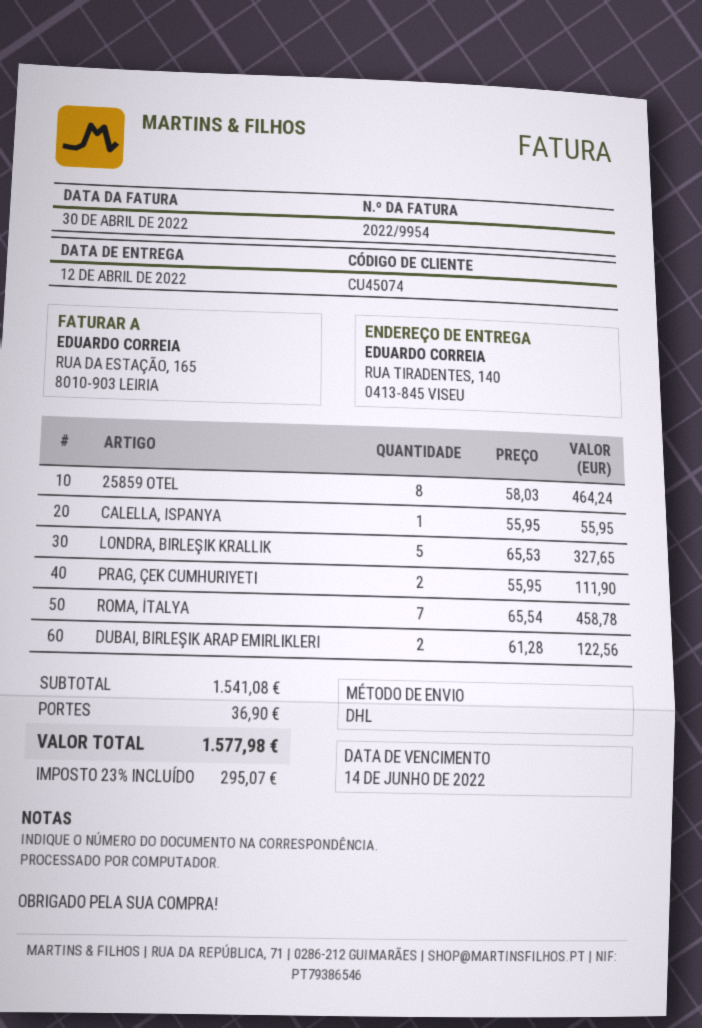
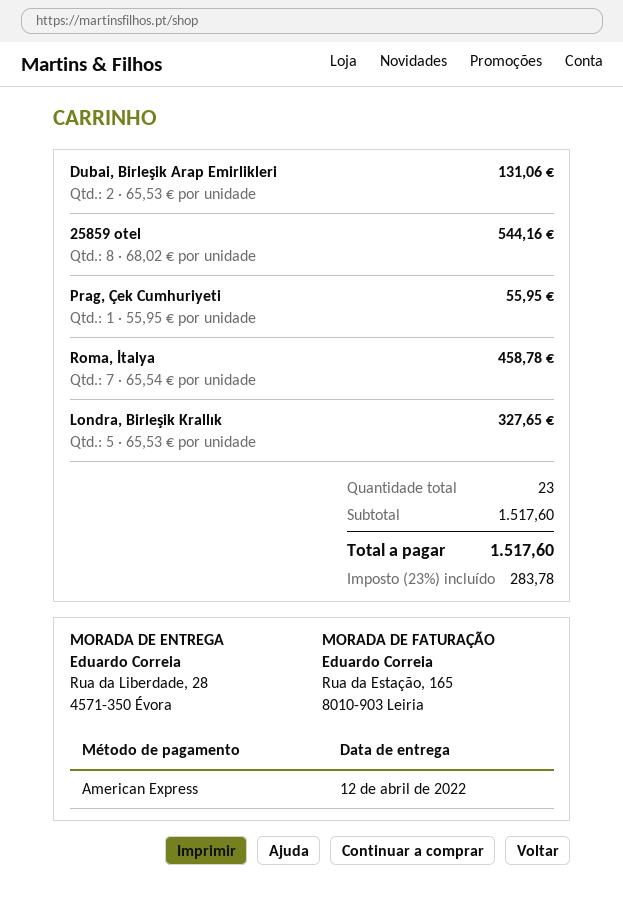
ship to: RUA TIRADENTES, 140, 0413-845 VISEU -> Rua da Liberdade, 28, 4571-350 Évora
25859 OTEL: 8 x 58.03 = 464.24 -> 8 x 68.02 = 544.16
CALELLA, ISPANYA: 1 x 55.95 = 55.95 -> none
PRAG, ÇEK CUMHURIYETI: 2 x 55.95 = 111.90 -> 1 x 55.95 = 55.95
DUBAI, BIRLEŞIK ARAP EMIRLIKLERI: 2 x 61.28 = 122.56 -> 2 x 65.53 = 131.06
subtotal: 1541.08 -> 1517.60
shipping: 36.90 -> none
tax: 23% = 295.07 -> 23% = 283.78
total: 1577.98 -> 1517.60

